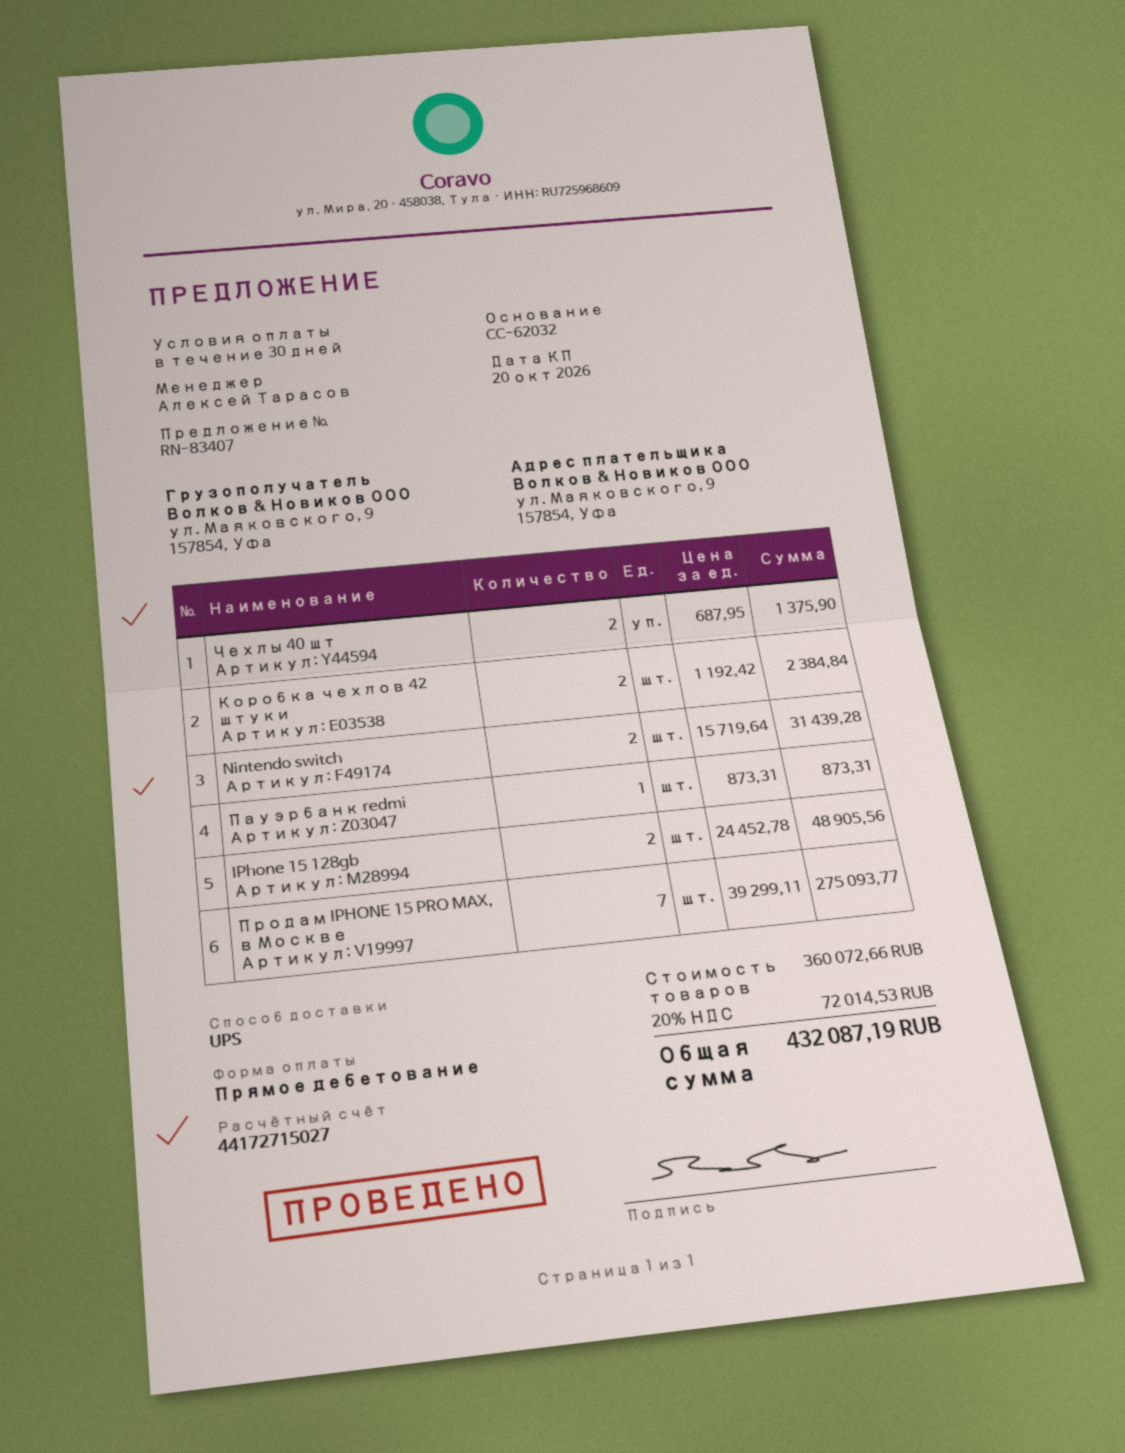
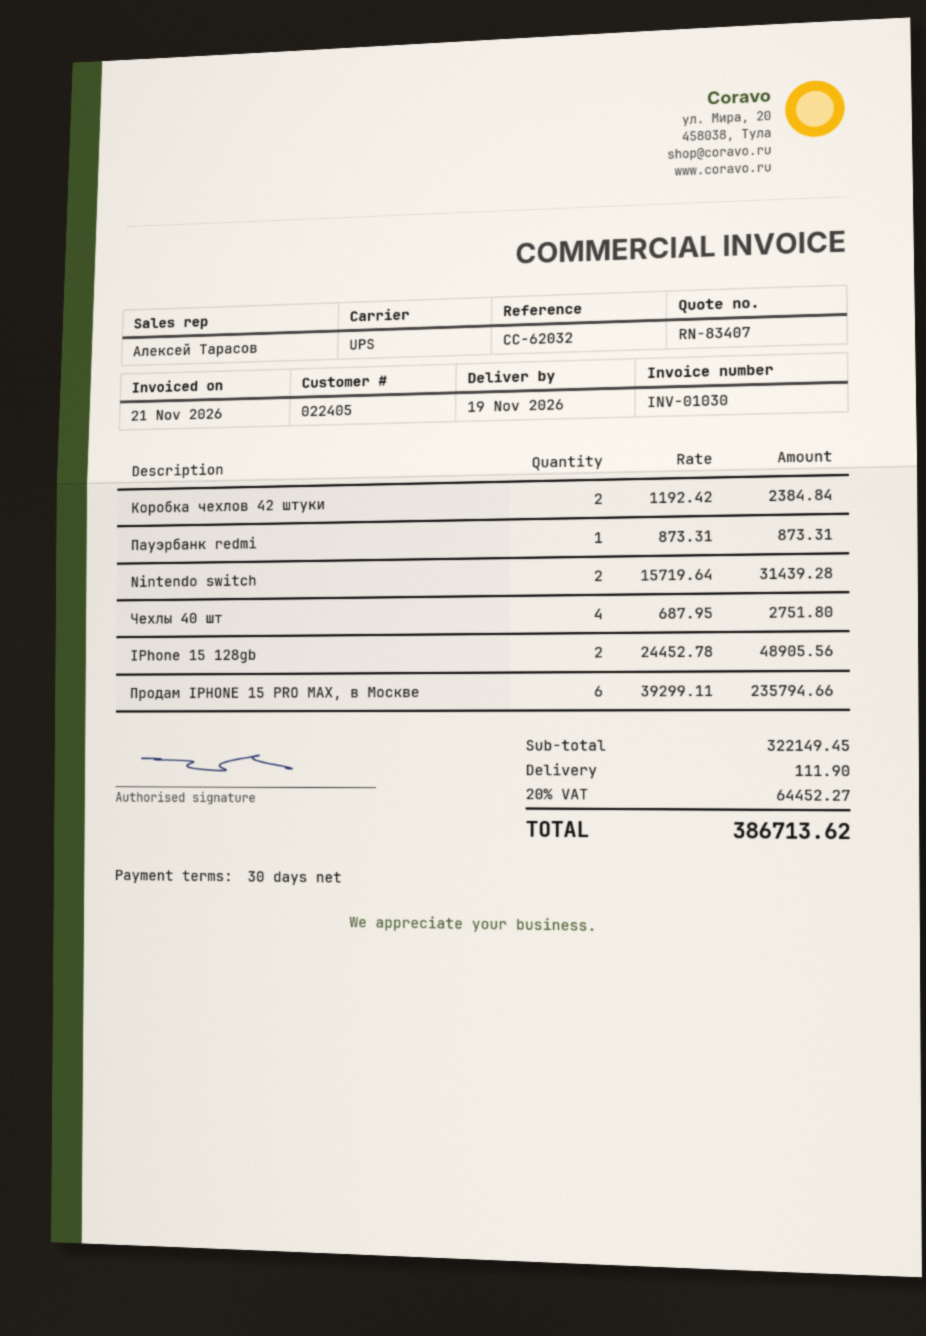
Чехлы 40 шт: 2 x 687.95 = 1375.90 -> 4 x 687.95 = 2751.80
Продам IPHONE 15 PRO MAX, в Москве: 7 x 39299.11 = 275093.77 -> 6 x 39299.11 = 235794.66
subtotal: 360072.66 -> 322149.45
shipping: none -> 111.90
tax: 20% = 72014.53 -> 20% = 64452.27
total: 432087.19 -> 386713.62

